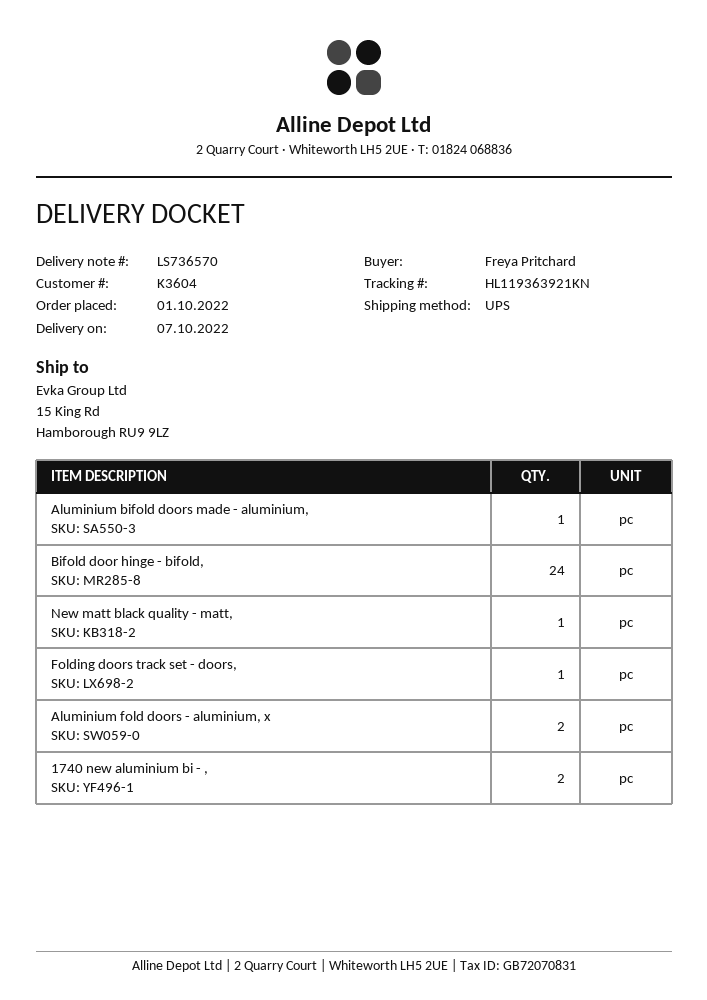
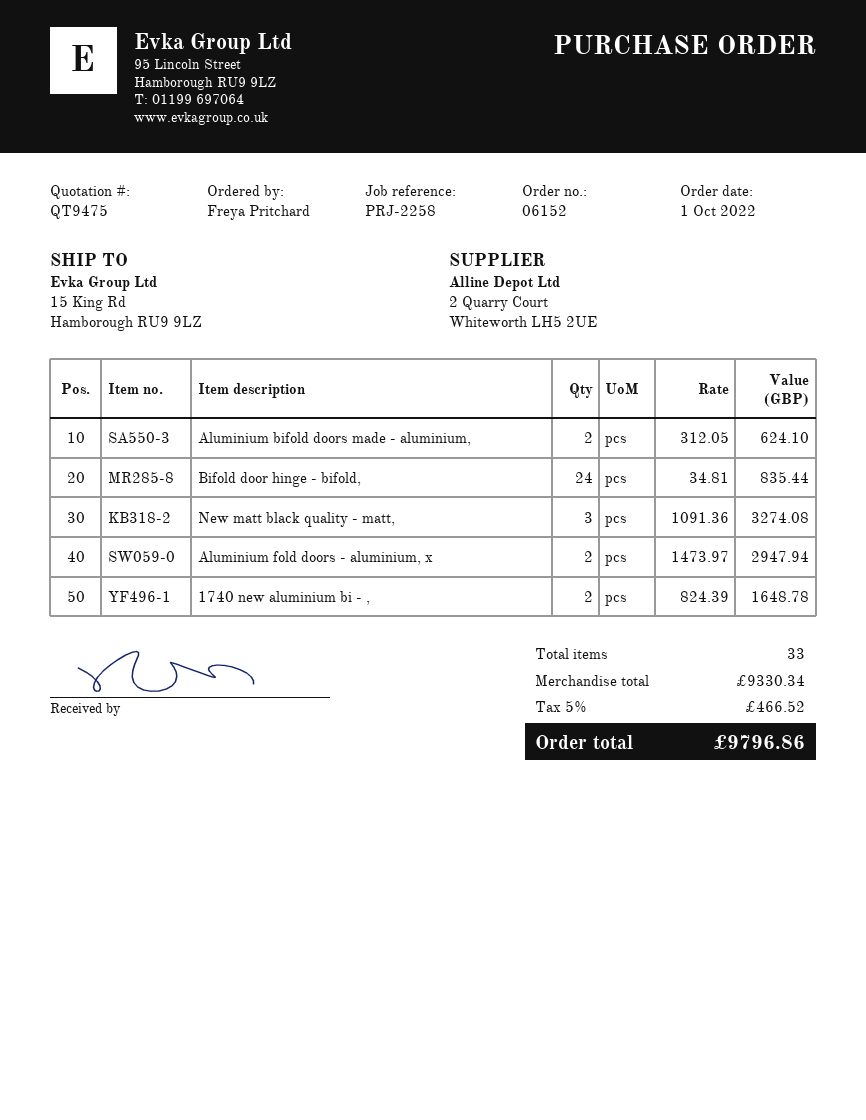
Aluminium bifold doors made - aluminium,: 1 -> 2
New matt black quality - matt,: 1 -> 3
Folding doors track set - doors,: 1 -> none

